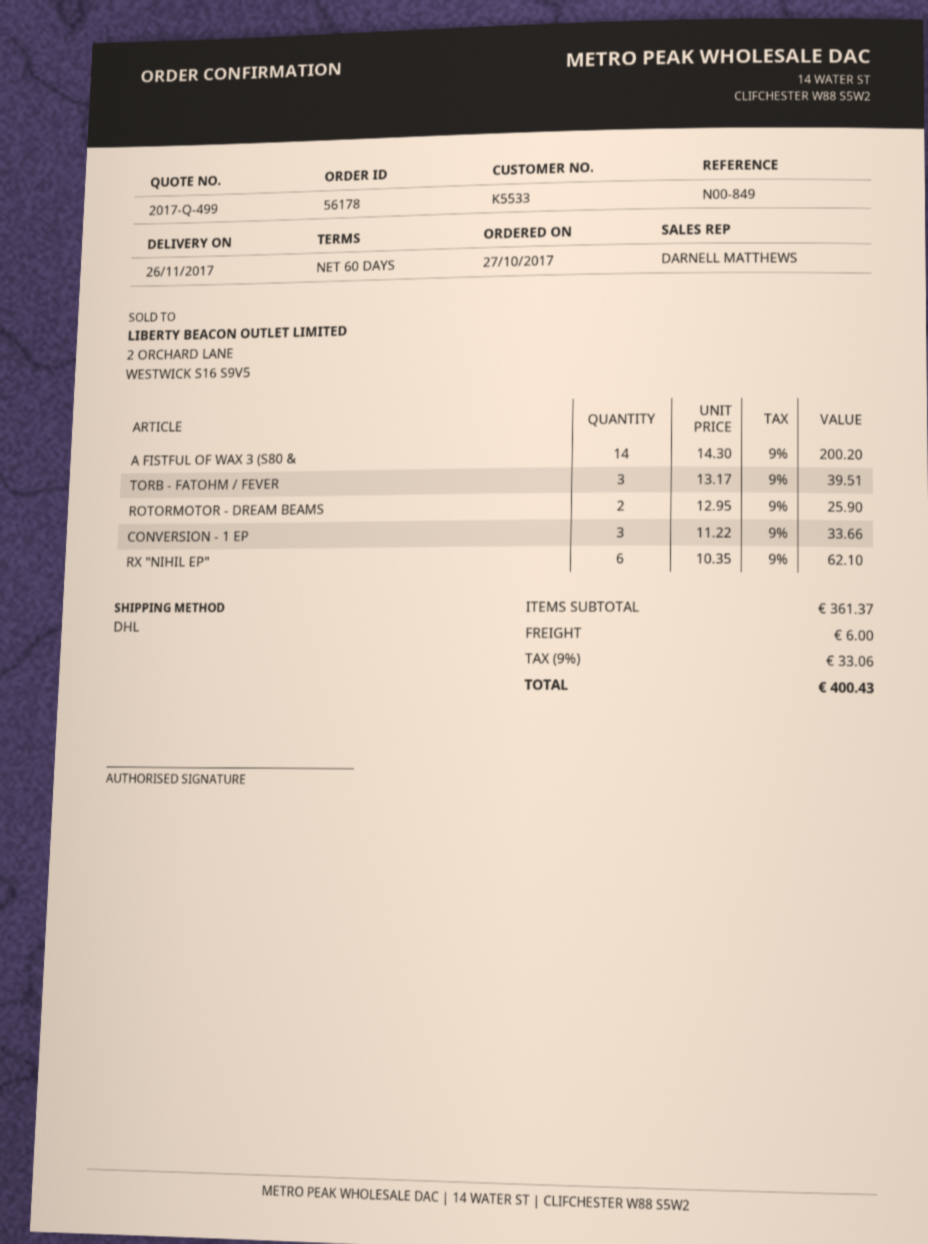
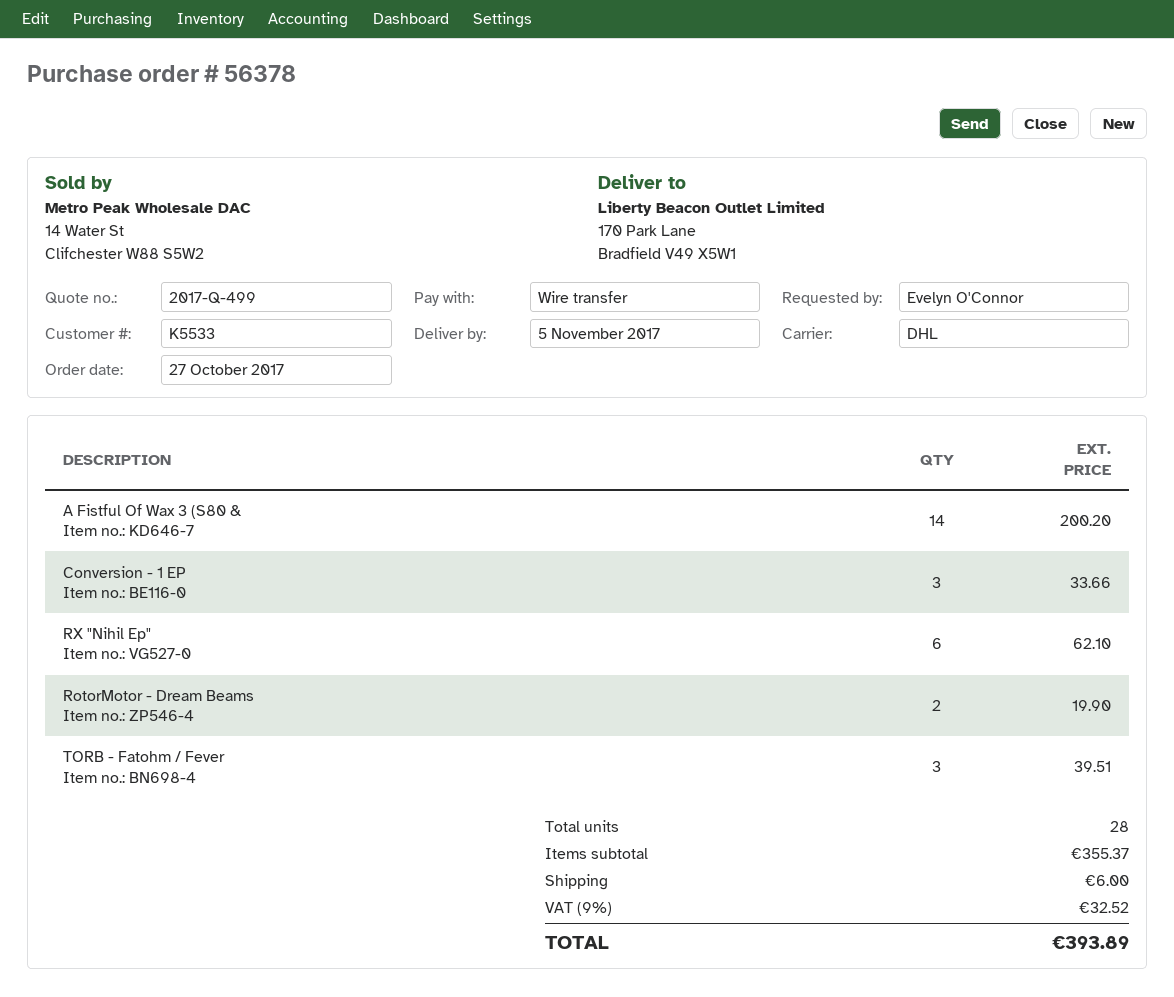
order number: 56178 -> 56378
delivery date: 2017-11-26 -> 2017-11-05
ROTORMOTOR - DREAM BEAMS: 2 for 25.90 -> 2 for 19.90
subtotal: 361.37 -> 355.37
tax: 9% = 33.06 -> 9% = 32.52
total: 400.43 -> 393.89

